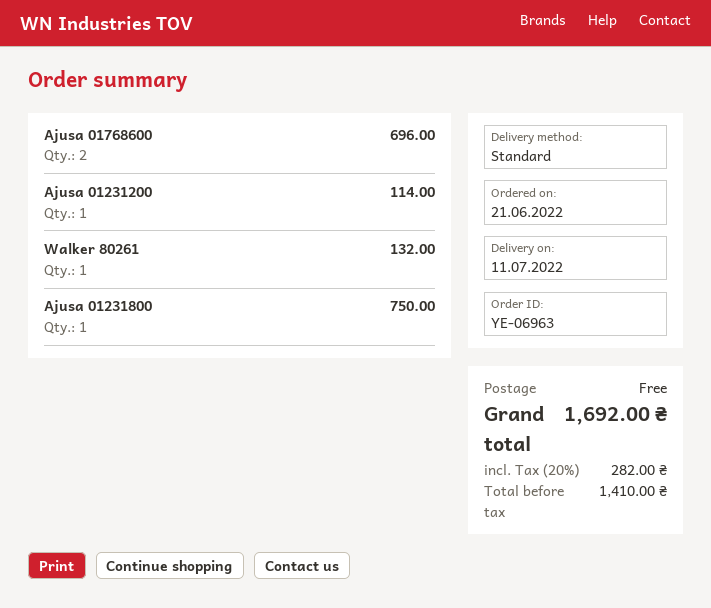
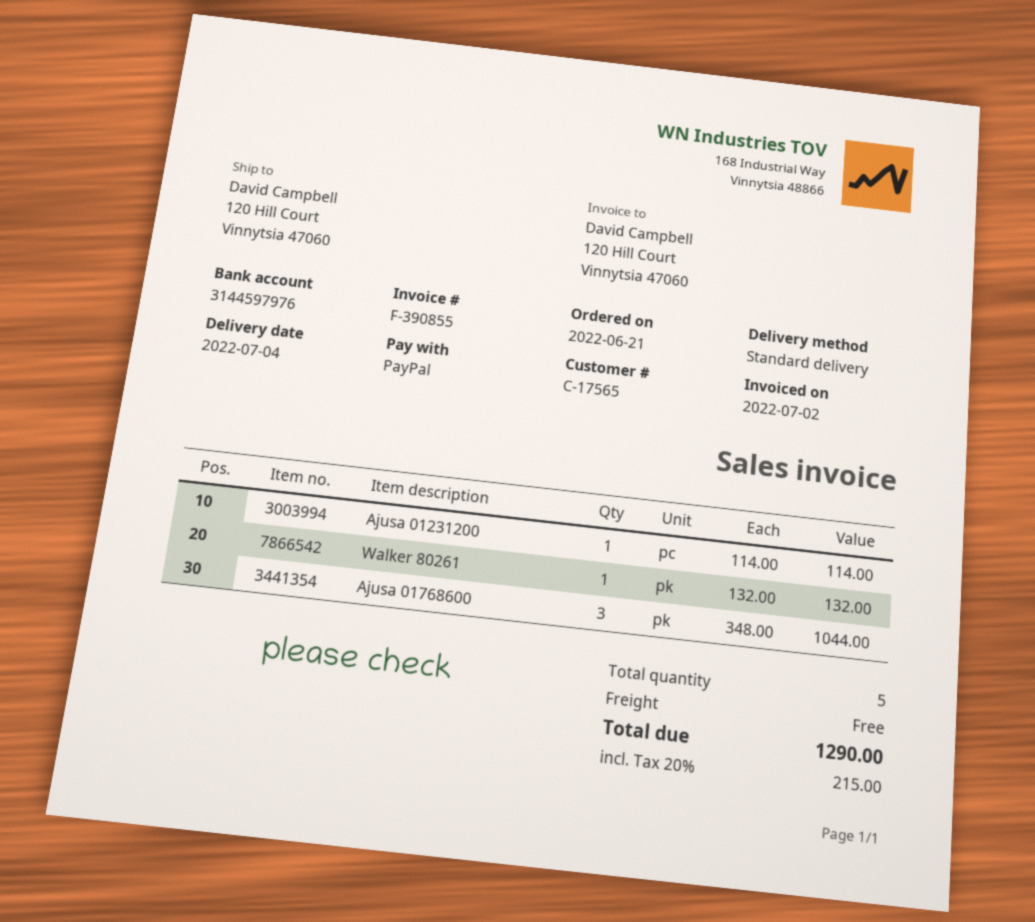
delivery date: 2022-07-11 -> 2022-07-04
Ajusa 01768600: 2 for 696.00 -> 3 for 1044.00
Ajusa 01231800: 1 for 750.00 -> none
tax: 20% = 282.00 -> 20% = 215.00
total: 1692.00 -> 1290.00

